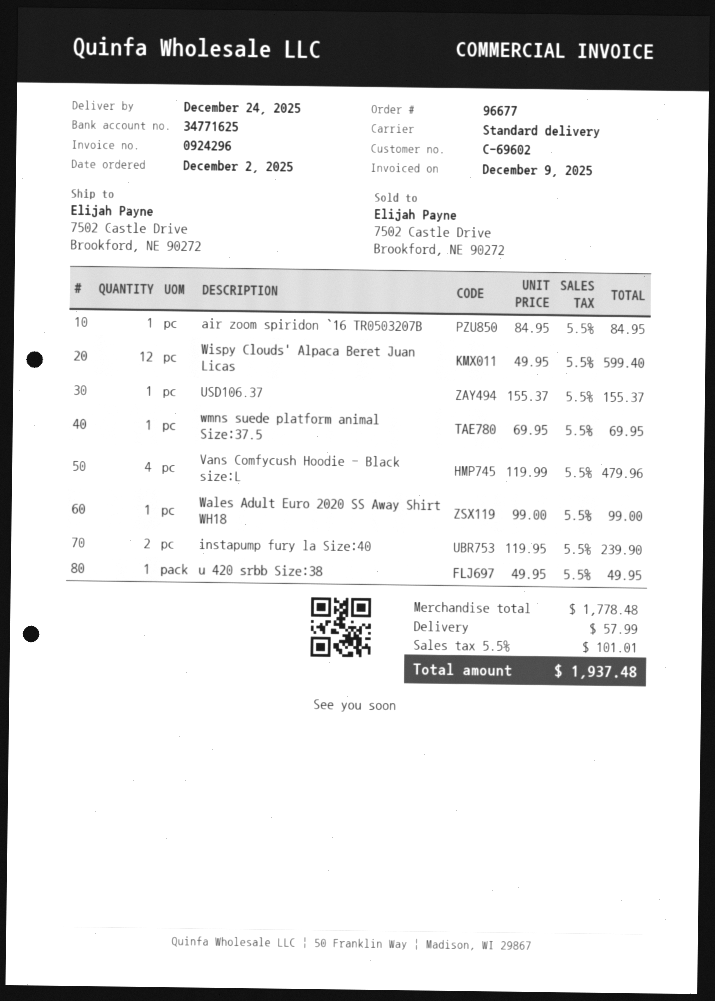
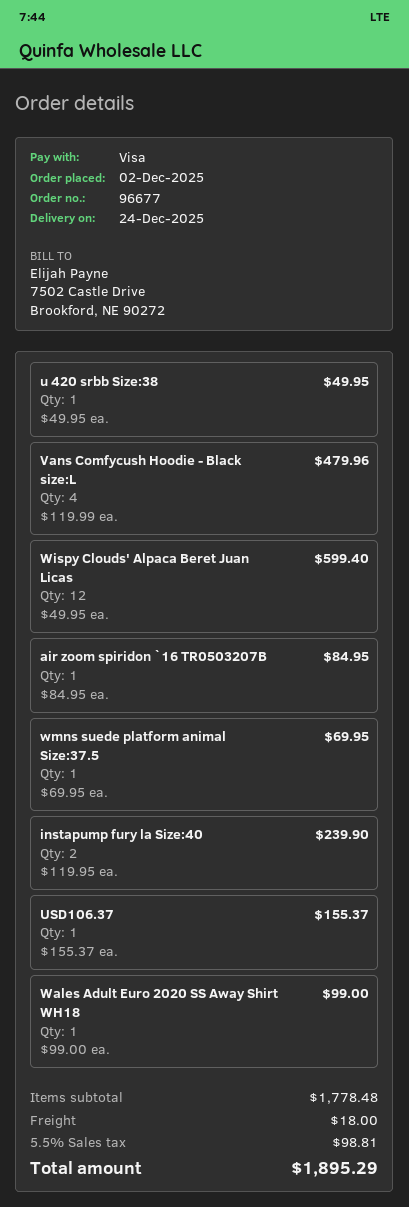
shipping: 57.99 -> 18.00
tax: 5.5% = 101.01 -> 5.5% = 98.81
total: 1937.48 -> 1895.29

